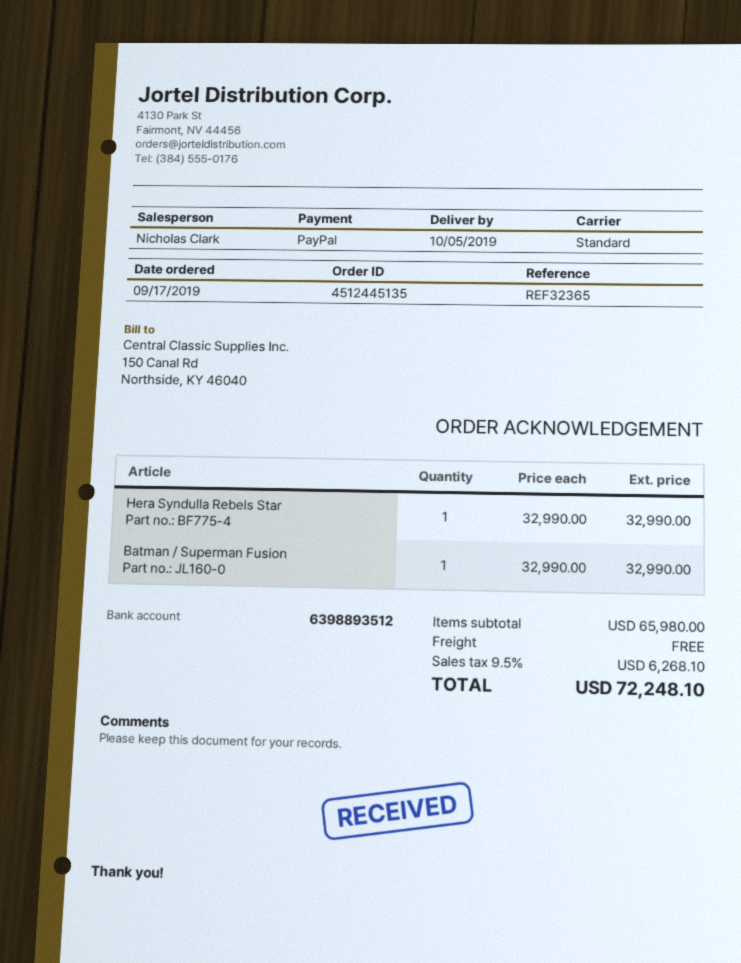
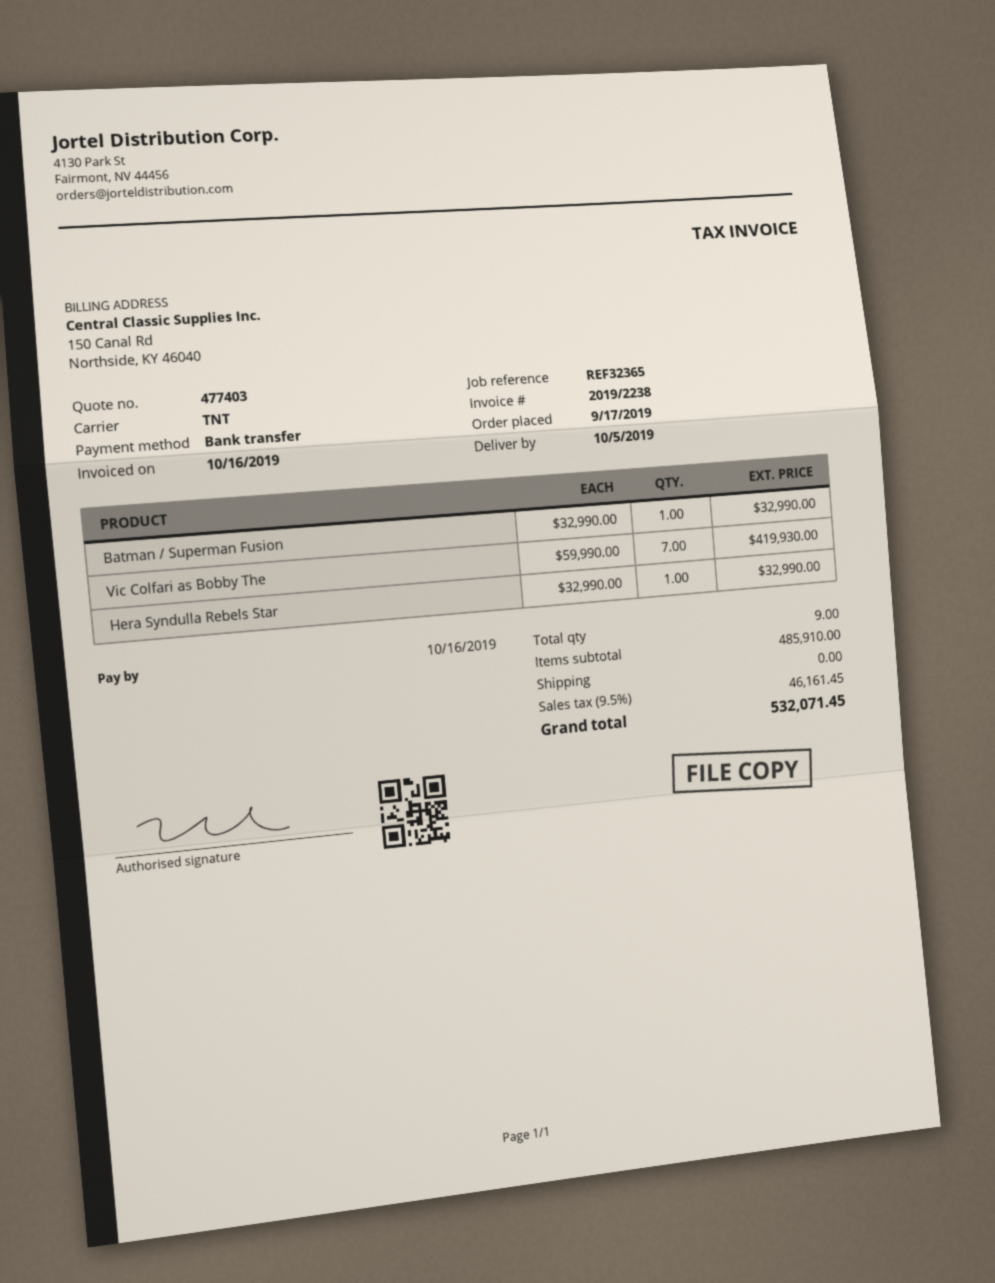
payment method: PayPal -> bank transfer
shipping method: standard -> TNT
Vic Colfari as Bobby The: none -> 7 x 59990.00 = 419930.00
subtotal: 65980.00 -> 485910.00
tax: 9.5% = 6268.10 -> 9.5% = 46161.45
total: 72248.10 -> 532071.45

